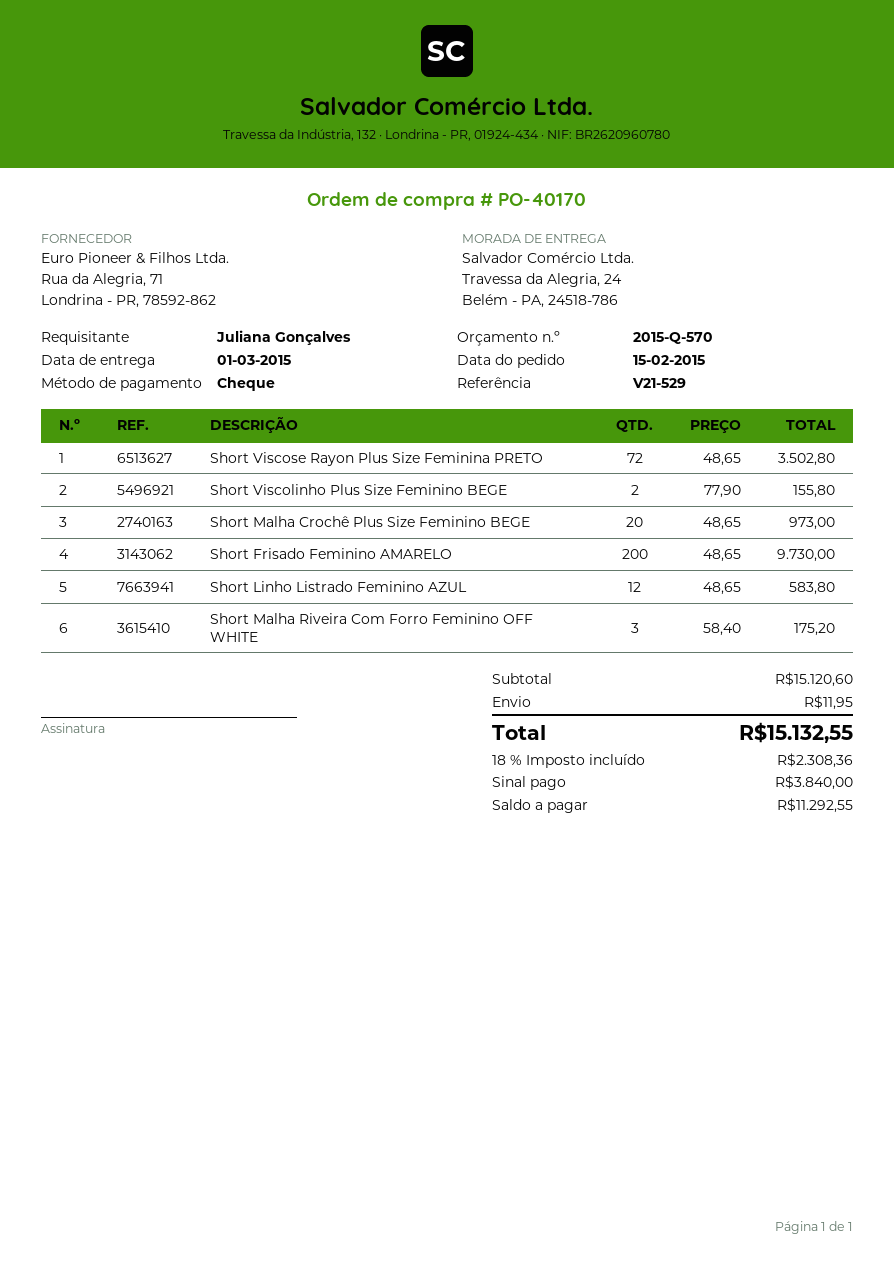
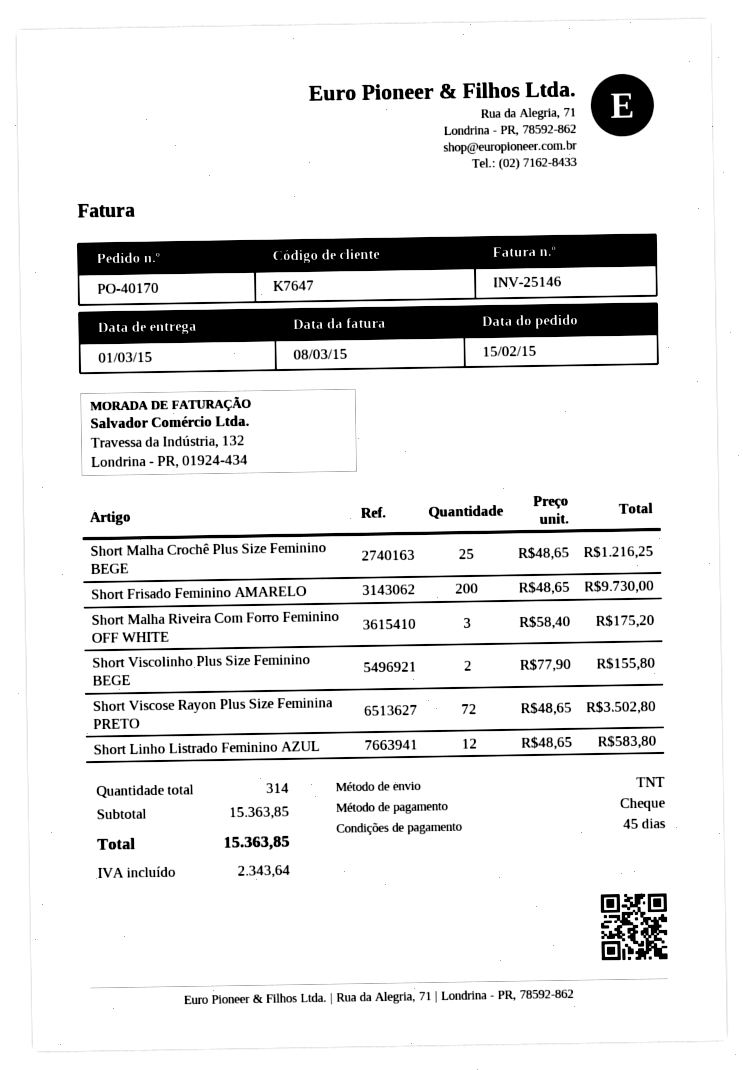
Short Malha Crochê Plus Size Feminino BEGE: 20 x 48.65 = 973.00 -> 25 x 48.65 = 1216.25
subtotal: 15120.60 -> 15363.85
shipping: 11.95 -> none
tax: 2308.36 -> 2343.64
total: 15132.55 -> 15363.85

